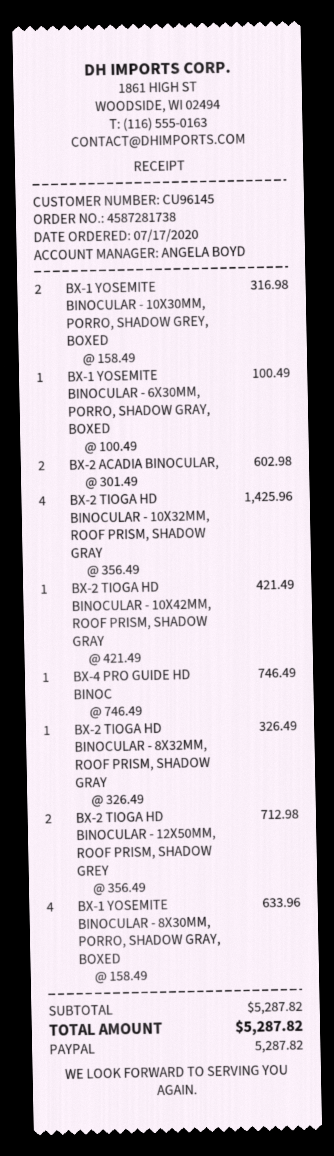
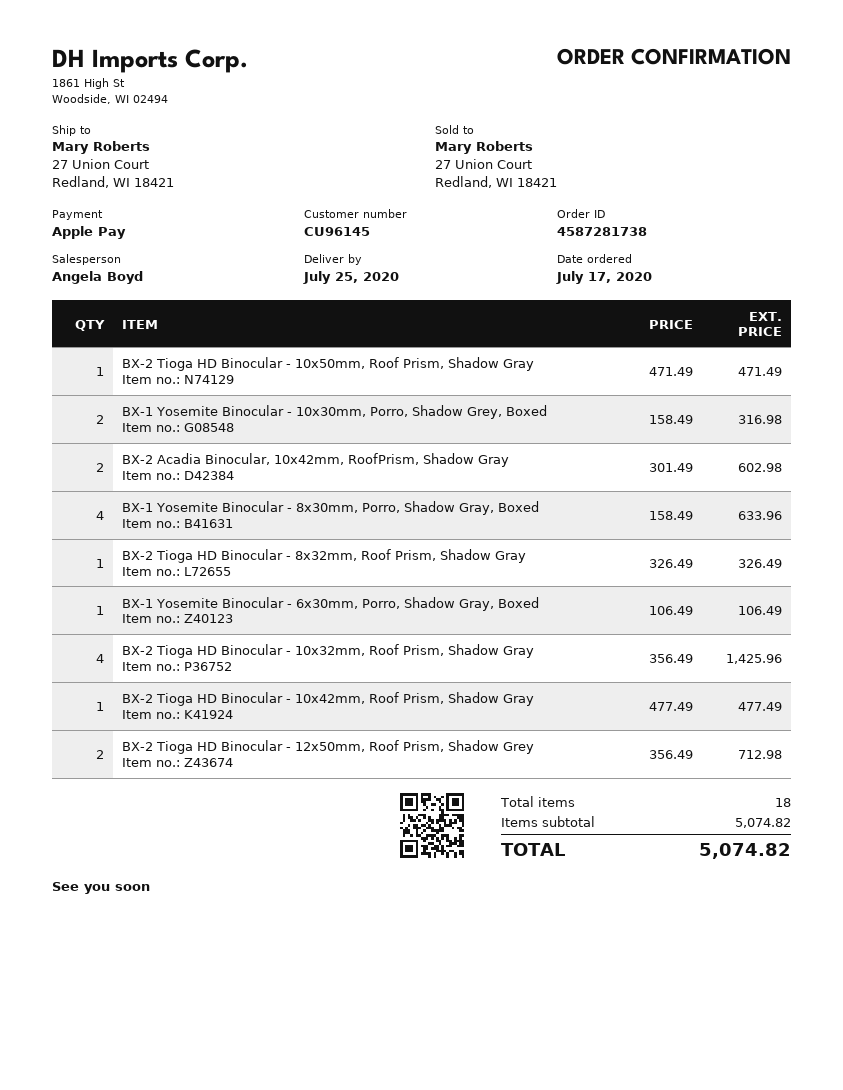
payment method: PayPal -> Apple Pay
BX-1 YOSEMITE BINOCULAR - 6X30MM, PORRO, SHADOW GRAY, BOXED: 1 x 100.49 = 100.49 -> 1 x 106.49 = 106.49
BX-2 TIOGA HD BINOCULAR - 10X42MM, ROOF PRISM, SHADOW GRAY: 1 x 421.49 = 421.49 -> 1 x 477.49 = 477.49
BX-4 PRO GUIDE HD BINOC: 1 x 746.49 = 746.49 -> none
BX-2 Tioga HD Binocular - 10x50mm, Roof Prism, Shadow Gray: none -> 1 x 471.49 = 471.49
subtotal: 5287.82 -> 5074.82
total: 5287.82 -> 5074.82

